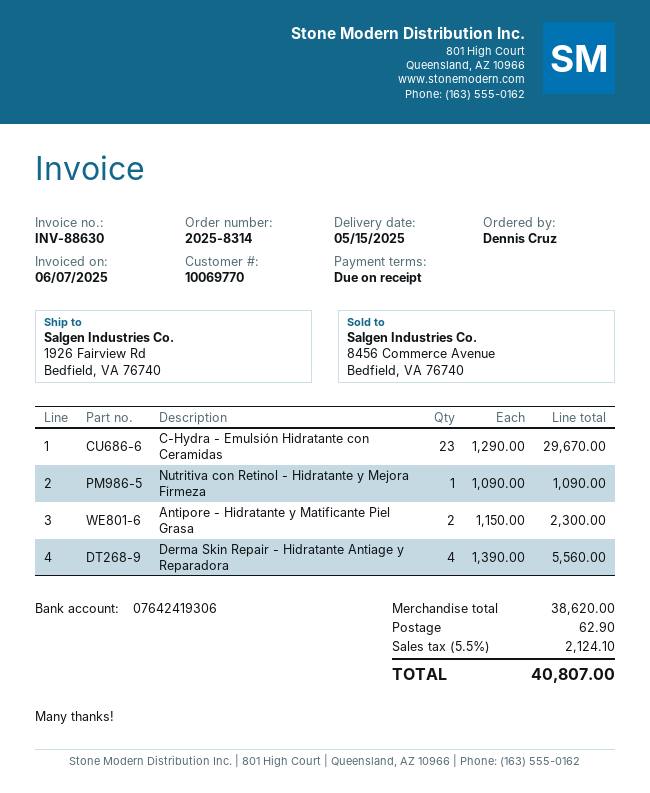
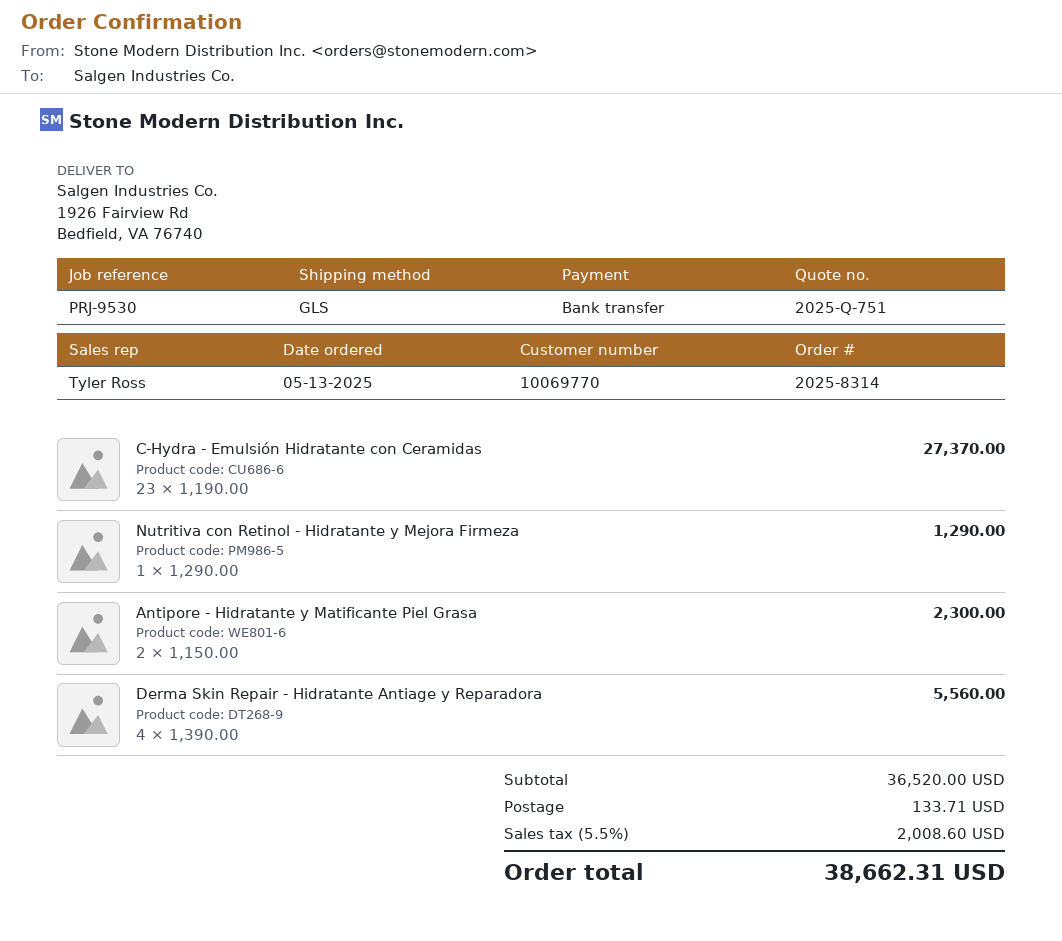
C-Hydra - Emulsión Hidratante con Ceramidas: 23 x 1290.00 = 29670.00 -> 23 x 1190.00 = 27370.00
Nutritiva con Retinol - Hidratante y Mejora Firmeza: 1 x 1090.00 = 1090.00 -> 1 x 1290.00 = 1290.00
subtotal: 38620.00 -> 36520.00
shipping: 62.90 -> 133.71
tax: 5.5% = 2124.10 -> 5.5% = 2008.60
total: 40807.00 -> 38662.31

